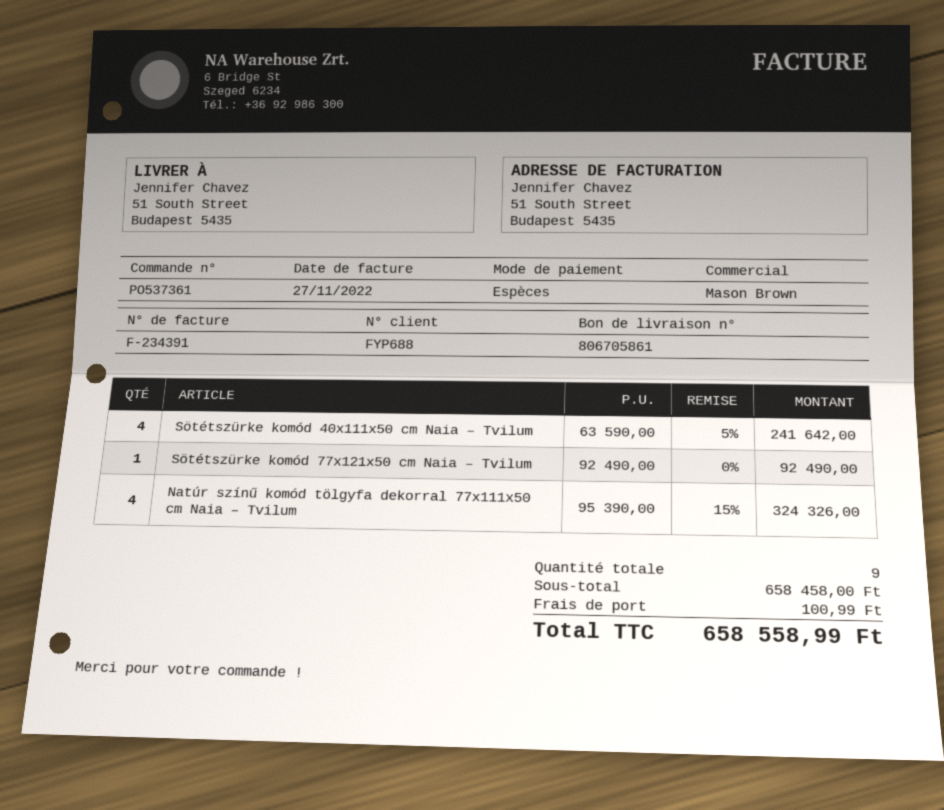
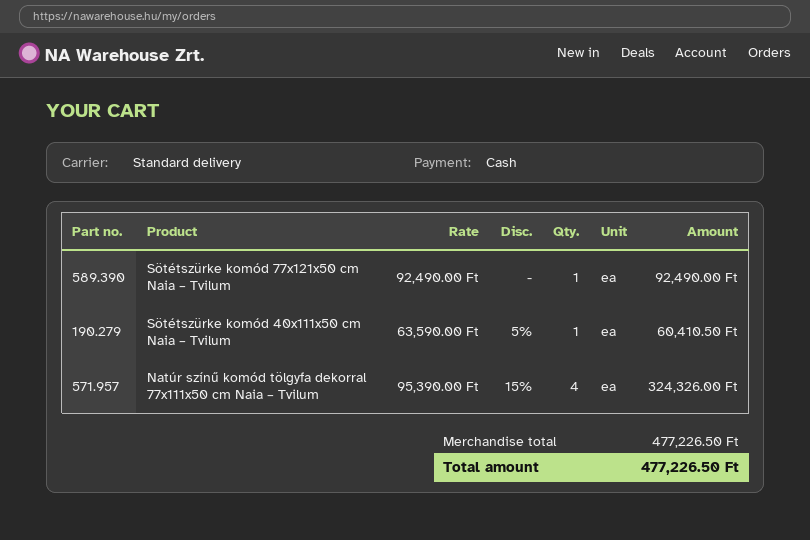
Sötétszürke komód 40x111x50 cm Naia – Tvilum: 4 x 63590.00 - 5% = 241642.00 -> 1 x 63590.00 - 5% = 60410.50
subtotal: 658458.00 -> 477226.50
shipping: 100.99 -> none
total: 658558.99 -> 477226.50

